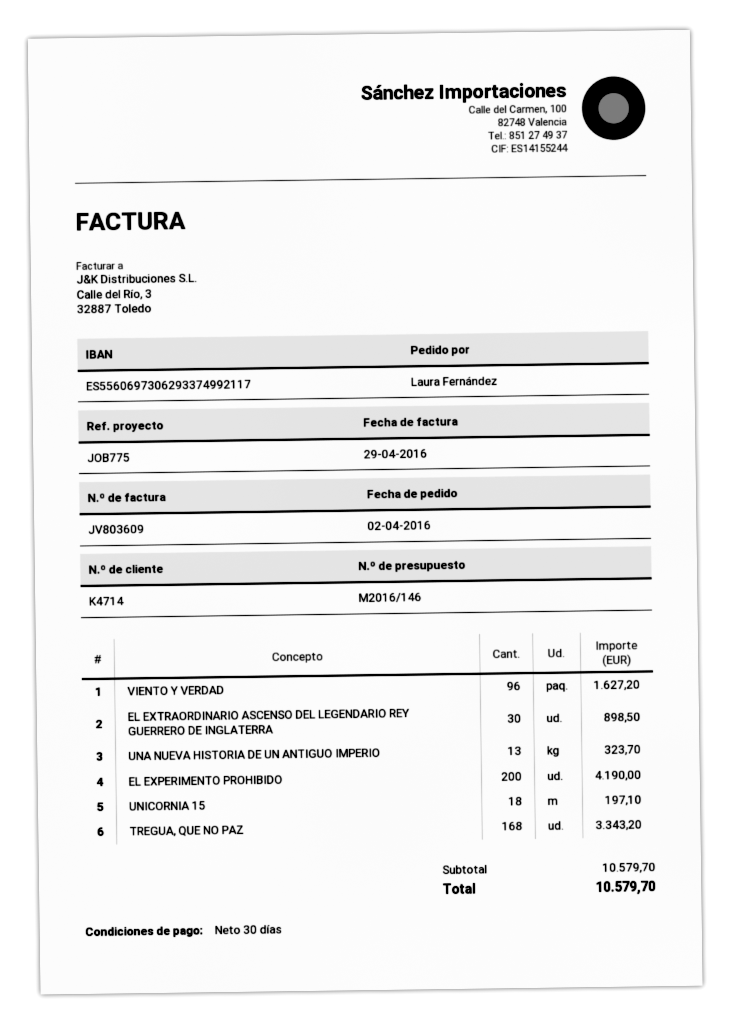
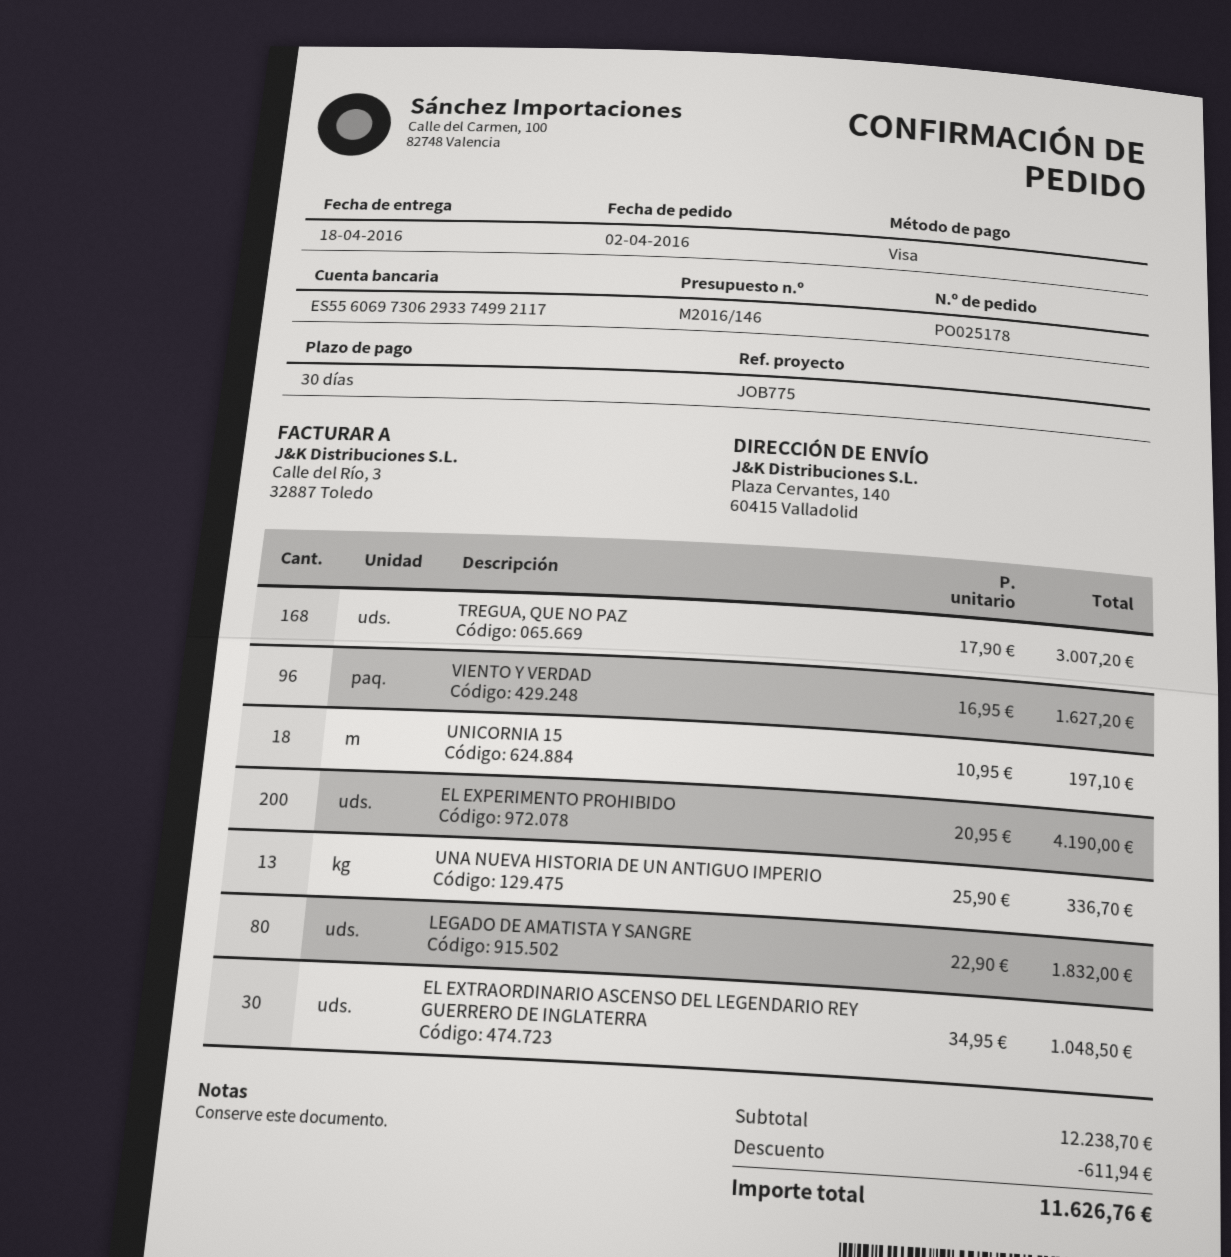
EL EXTRAORDINARIO ASCENSO DEL LEGENDARIO REY GUERRERO DE INGLATERRA: 30 for 898.50 -> 30 for 1048.50
UNA NUEVA HISTORIA DE UN ANTIGUO IMPERIO: 13 for 323.70 -> 13 for 336.70
TREGUA, QUE NO PAZ: 168 for 3343.20 -> 168 for 3007.20
LEGADO DE AMATISTA Y SANGRE: none -> 80 for 1832.00
subtotal: 10579.70 -> 12238.70
discount: none -> 611.94
total: 10579.70 -> 11626.76

